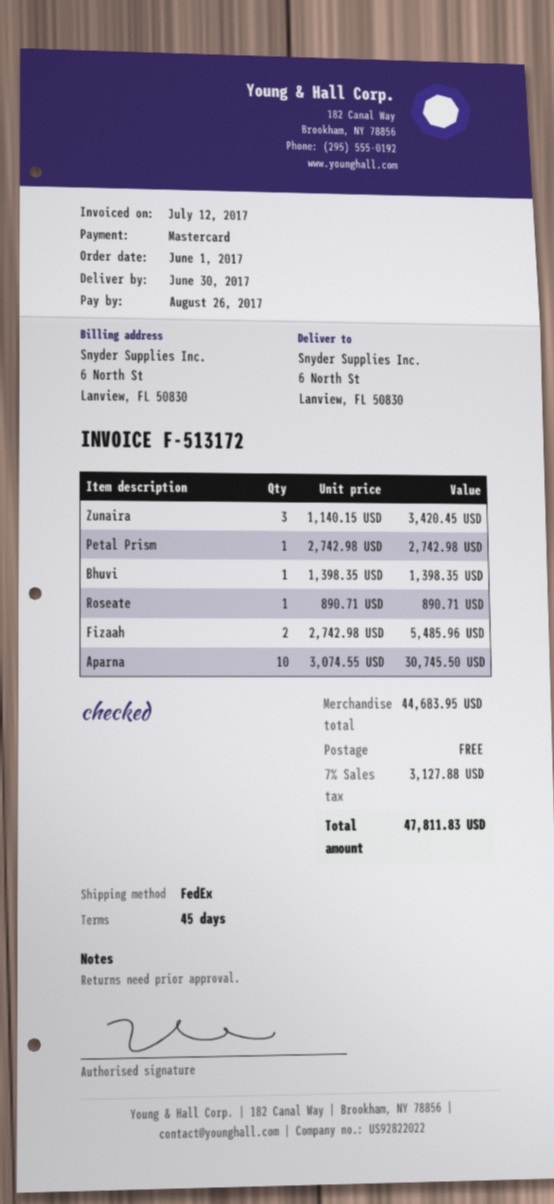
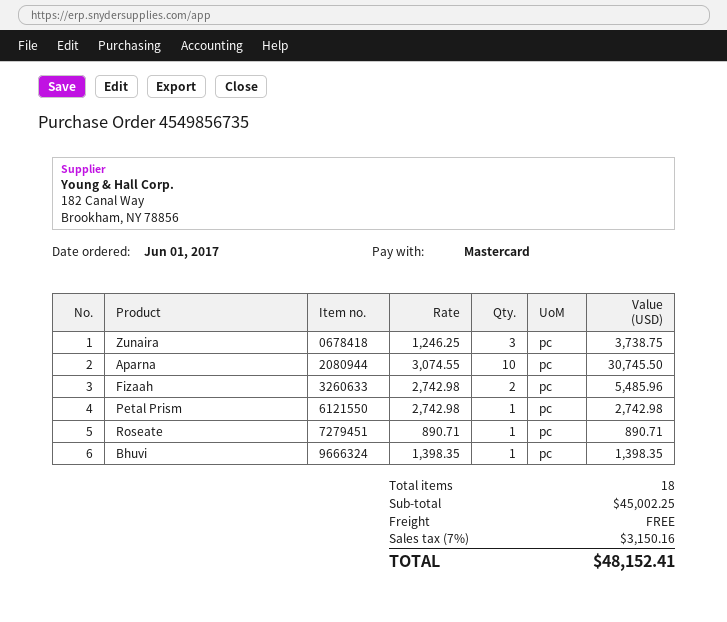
Zunaira: 3 x 1140.15 = 3420.45 -> 3 x 1246.25 = 3738.75
subtotal: 44683.95 -> 45002.25
tax: 7% = 3127.88 -> 7% = 3150.16
total: 47811.83 -> 48152.41

